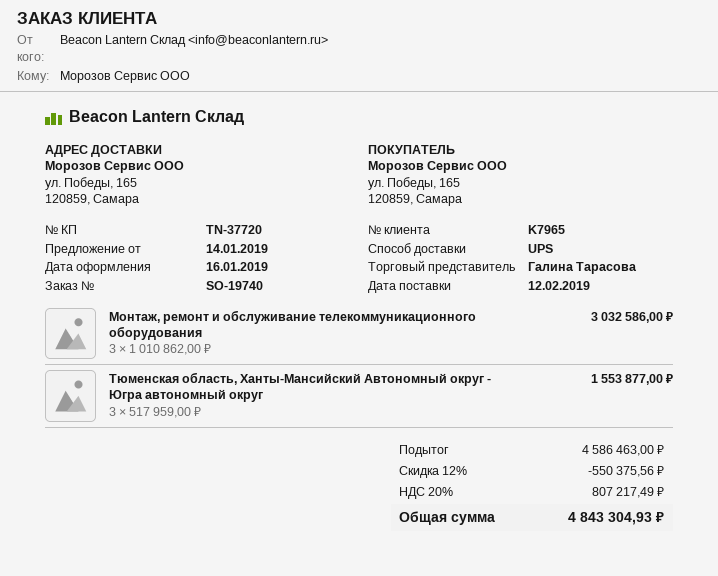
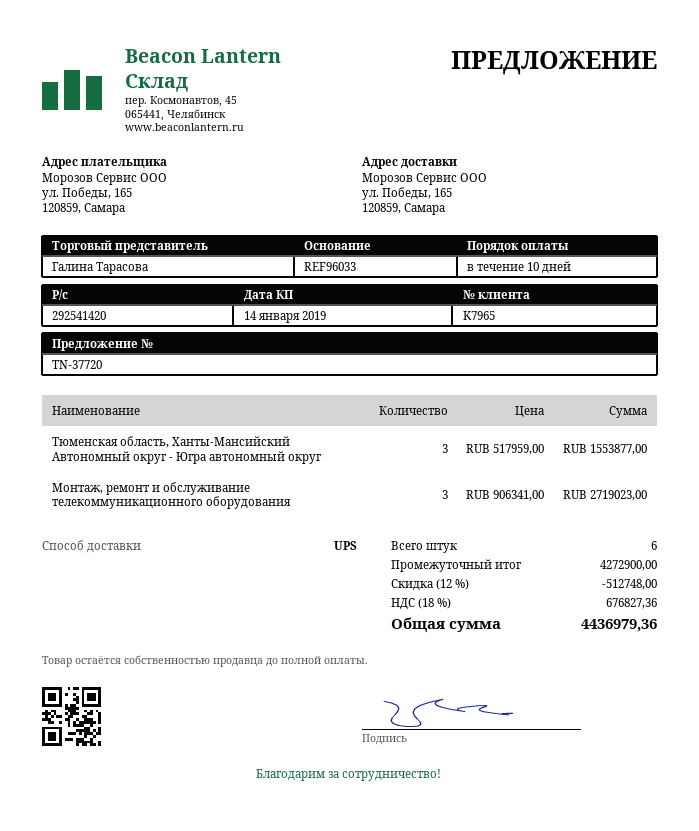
Монтаж, ремонт и обслуживание телекоммуникационного оборудования: 3 x 1010862.00 = 3032586.00 -> 3 x 906341.00 = 2719023.00
subtotal: 4586463.00 -> 4272900.00
discount: 12% = 550375.56 -> 12% = 512748.00
tax: 20% = 807217.49 -> 18% = 676827.36
total: 4843304.93 -> 4436979.36

